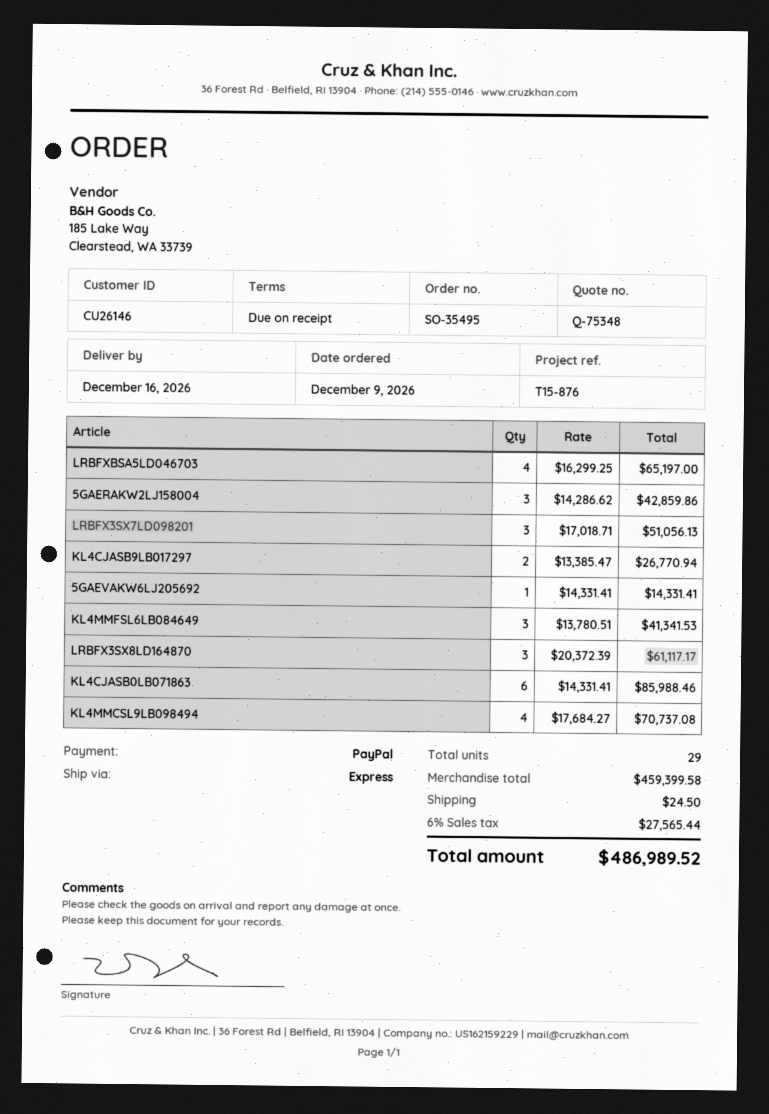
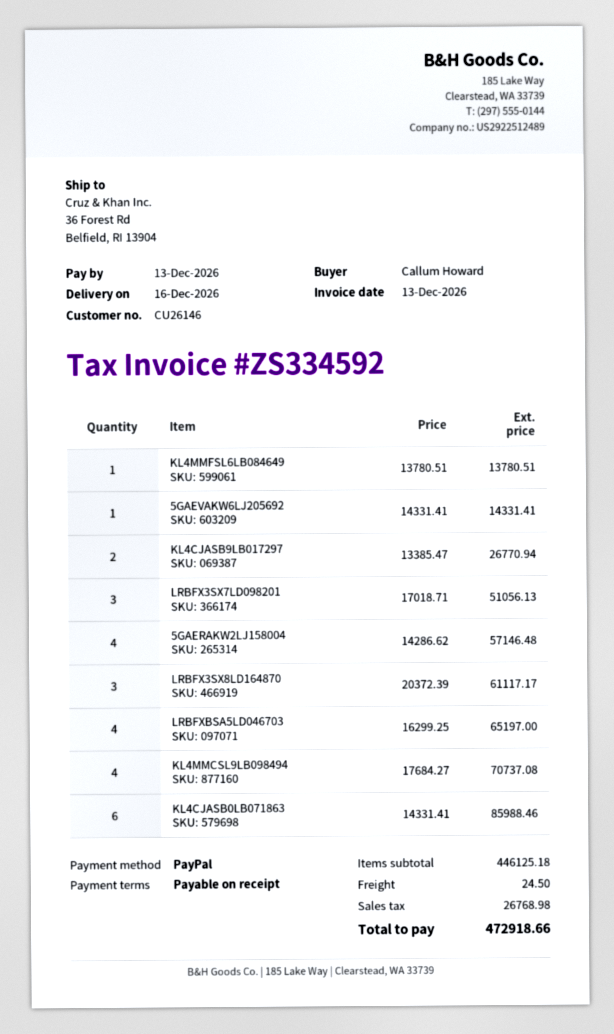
5GAERAKW2LJ158004: 3 x 14286.62 = 42859.86 -> 4 x 14286.62 = 57146.48
KL4MMFSL6LB084649: 3 x 13780.51 = 41341.53 -> 1 x 13780.51 = 13780.51
subtotal: 459399.58 -> 446125.18
tax: 27565.44 -> 26768.98
total: 486989.52 -> 472918.66

